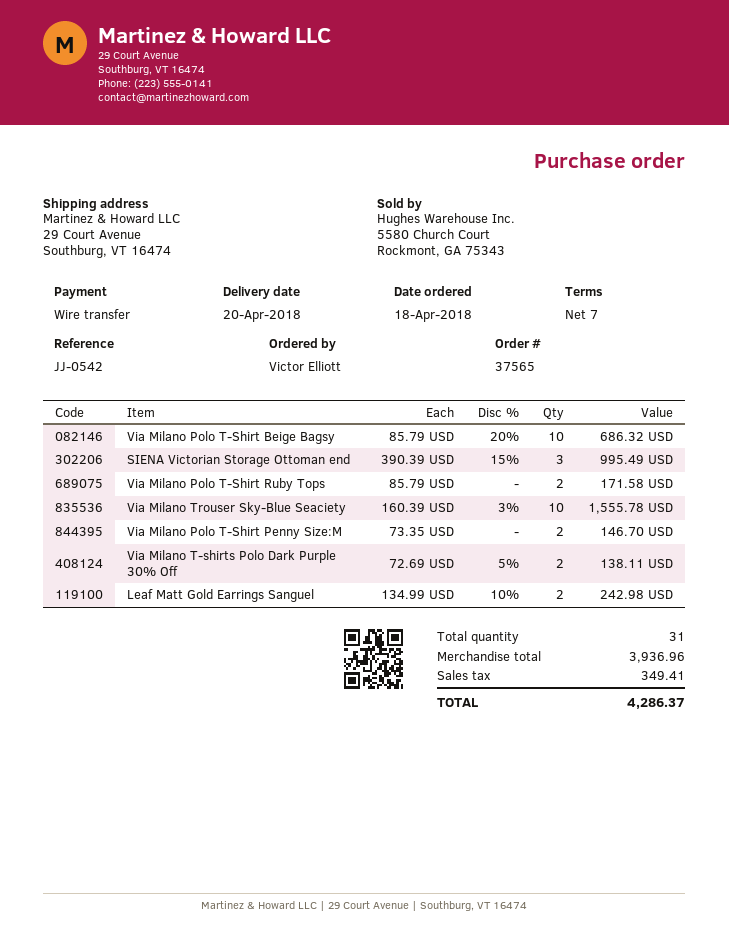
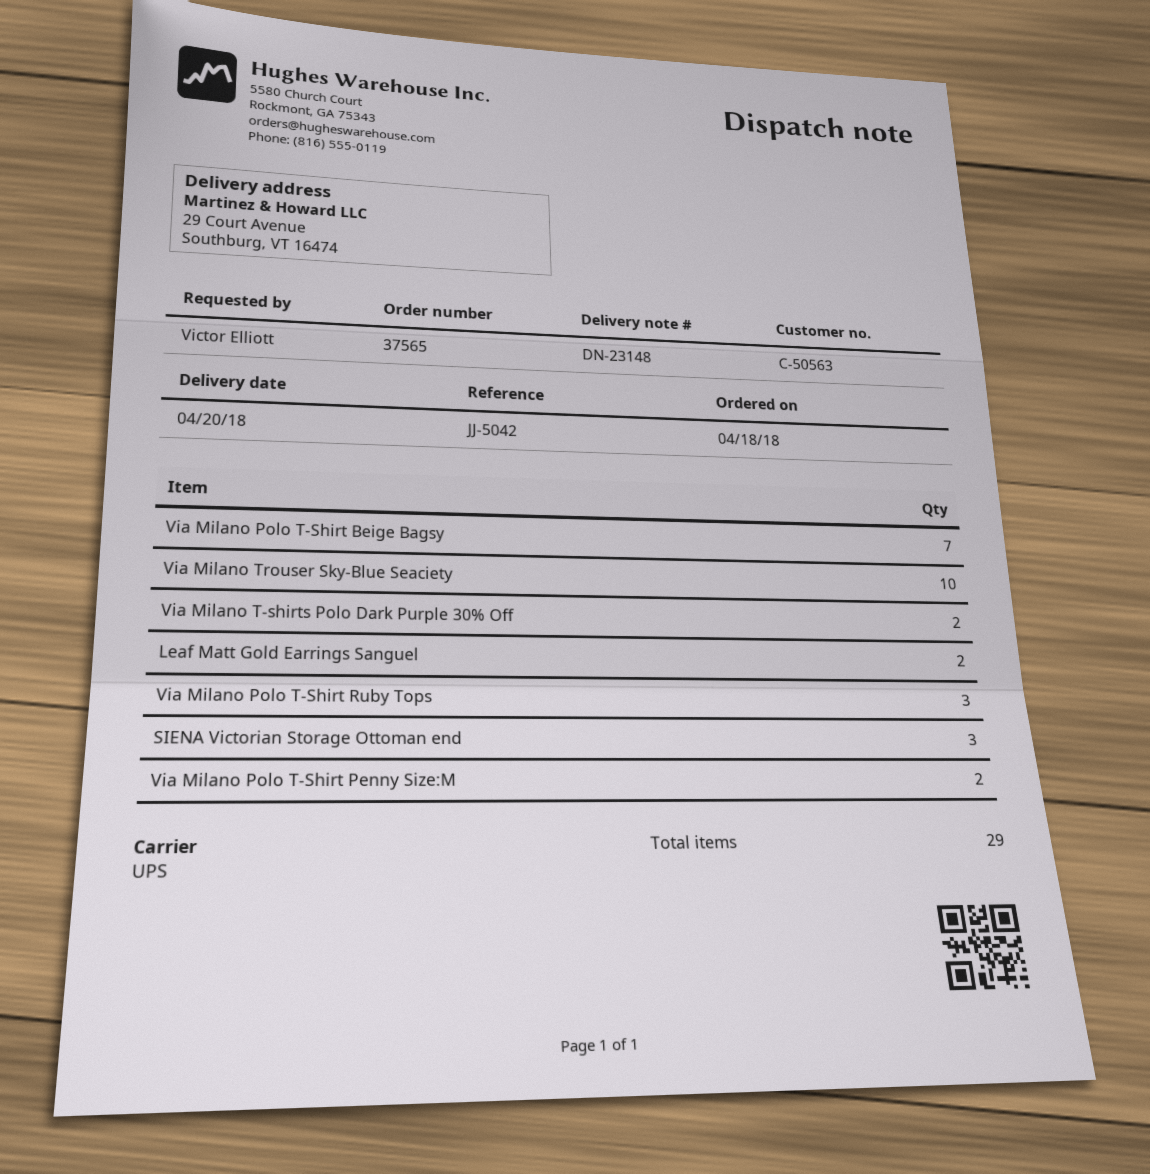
reference: JJ-0542 -> JJ-5042
Via Milano Polo T-Shirt Beige Bagsy: 10 -> 7
Via Milano Polo T-Shirt Ruby Tops: 2 -> 3
total quantity: 31 -> 29

